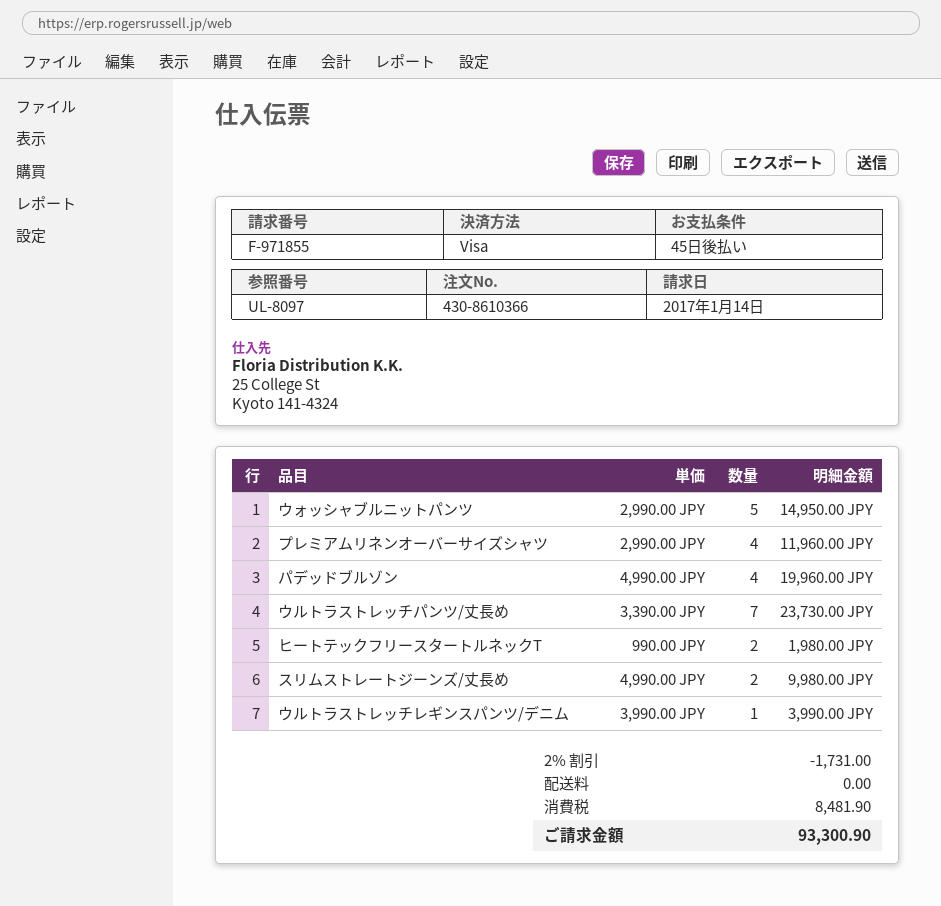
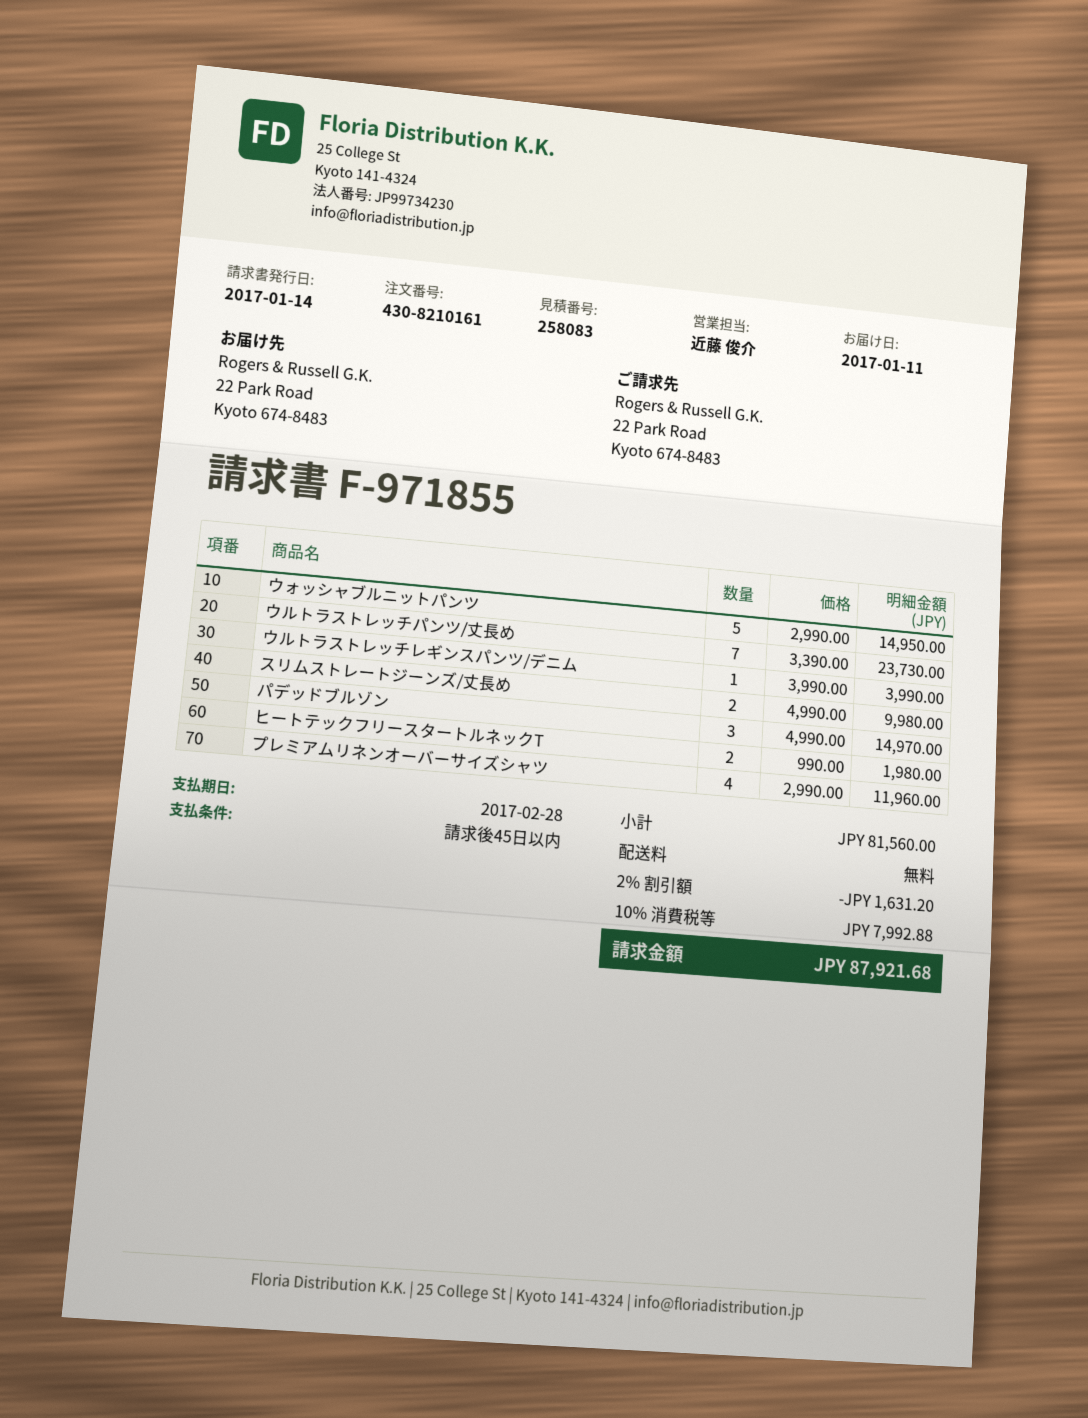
order number: 430-8610366 -> 430-8210161
パデッドブルゾン: 4 x 4990.00 = 19960.00 -> 3 x 4990.00 = 14970.00
discount: 2% = 1731.00 -> 2% = 1631.20
tax: 8481.90 -> 7992.88
total: 93300.90 -> 87921.68

